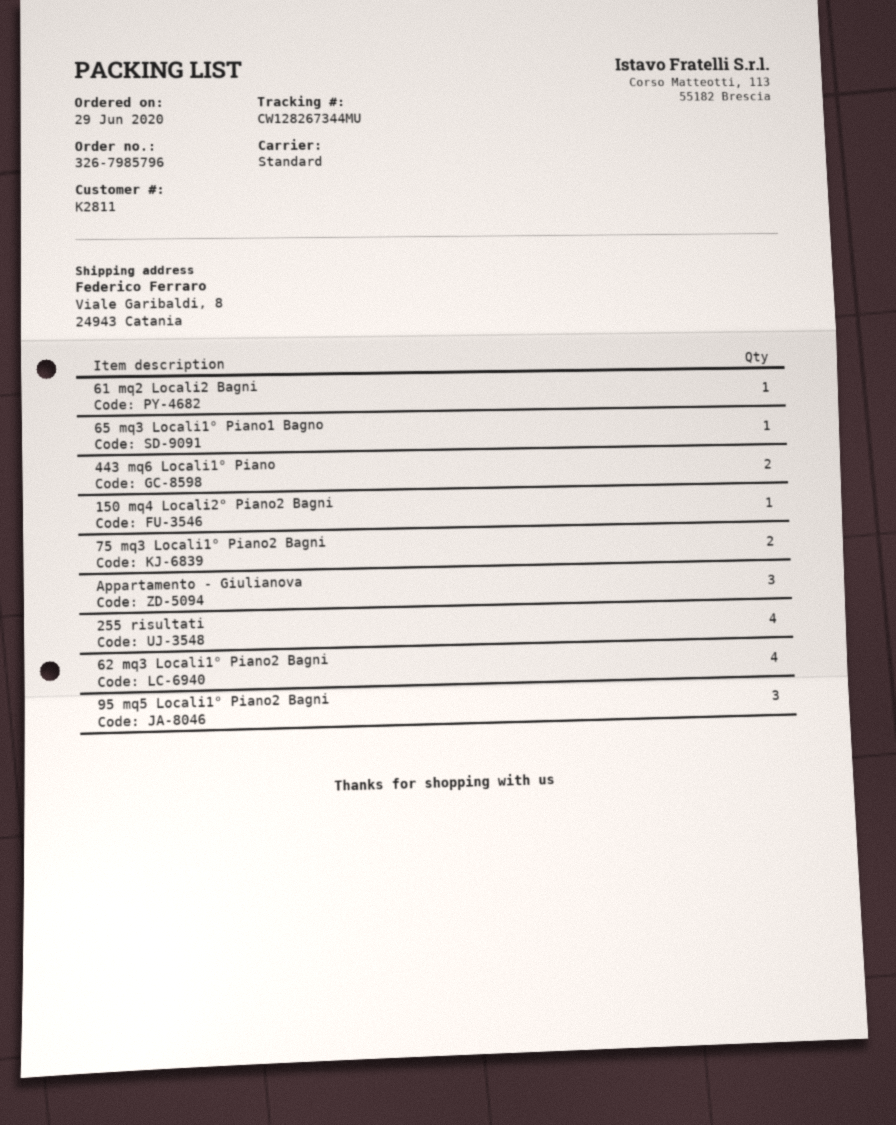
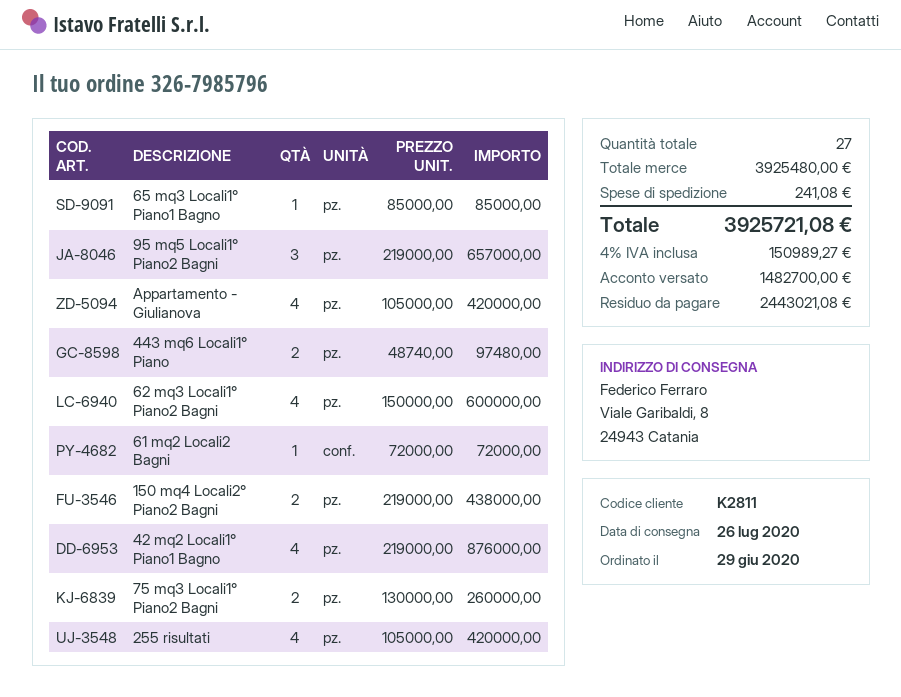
150 mq4 Locali2° Piano2 Bagni: 1 -> 2
Appartamento - Giulianova: 3 -> 4
42 mq2 Locali1° Piano1 Bagno: none -> 4

